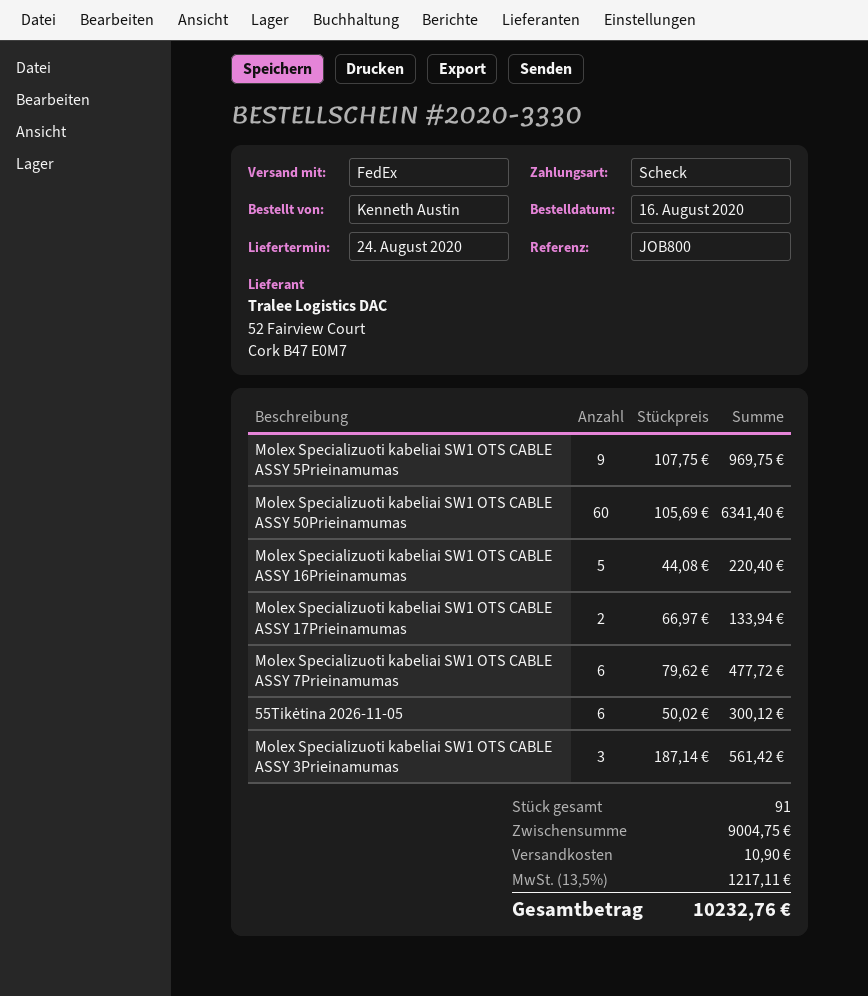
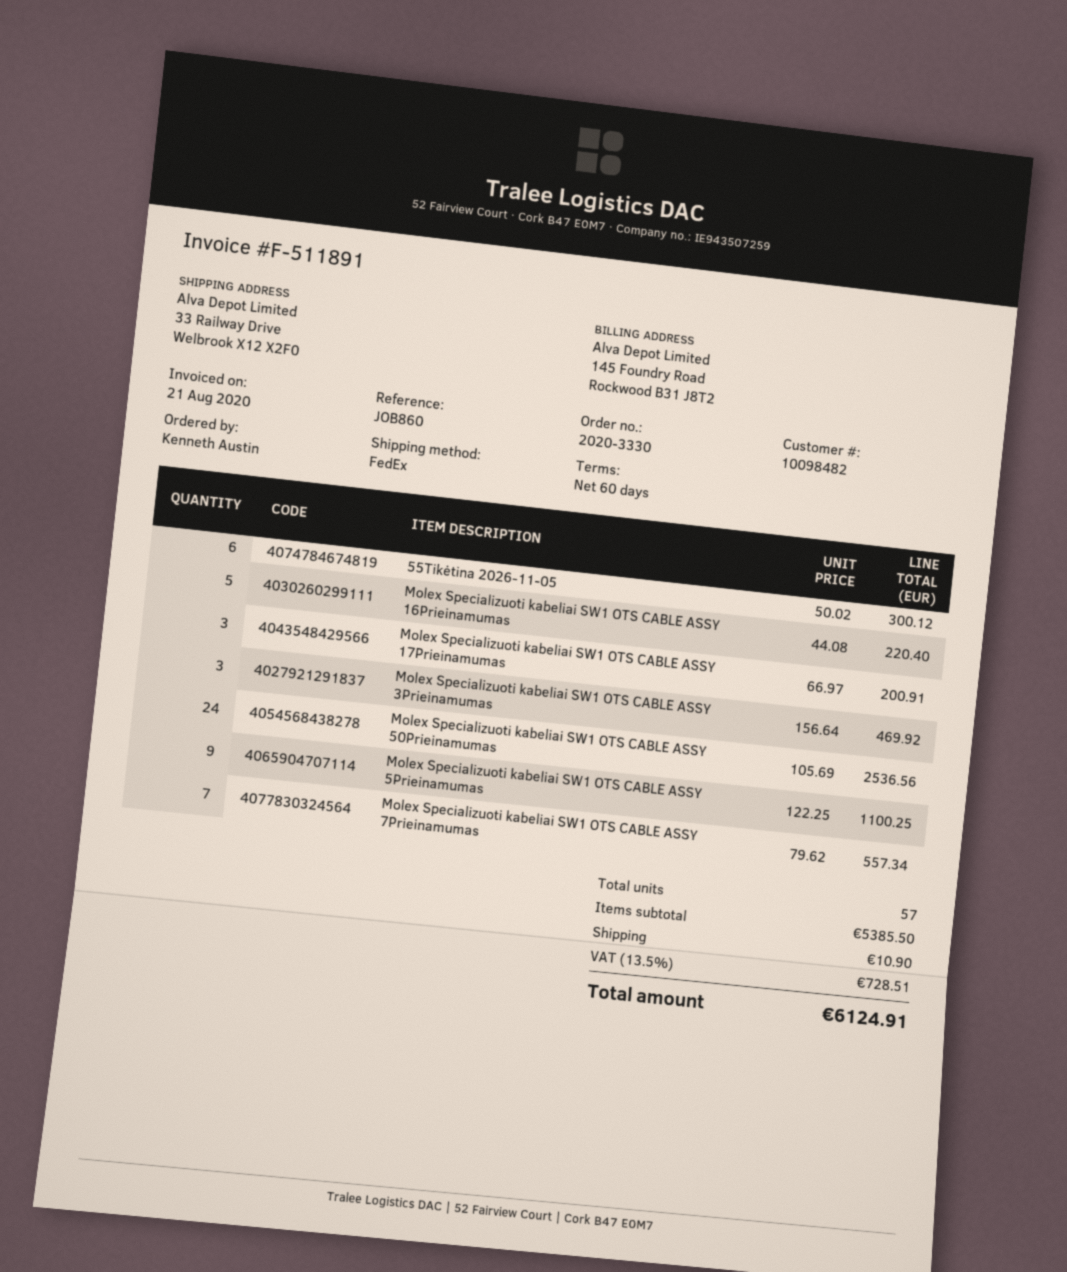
reference: JOB800 -> JOB860
Molex Specializuoti kabeliai SW1 OTS CABLE ASSY 5Prieinamumas: 9 x 107.75 = 969.75 -> 9 x 122.25 = 1100.25
Molex Specializuoti kabeliai SW1 OTS CABLE ASSY 50Prieinamumas: 60 x 105.69 = 6341.40 -> 24 x 105.69 = 2536.56
Molex Specializuoti kabeliai SW1 OTS CABLE ASSY 17Prieinamumas: 2 x 66.97 = 133.94 -> 3 x 66.97 = 200.91
Molex Specializuoti kabeliai SW1 OTS CABLE ASSY 7Prieinamumas: 6 x 79.62 = 477.72 -> 7 x 79.62 = 557.34
Molex Specializuoti kabeliai SW1 OTS CABLE ASSY 3Prieinamumas: 3 x 187.14 = 561.42 -> 3 x 156.64 = 469.92
total quantity: 91 -> 57
subtotal: 9004.75 -> 5385.50
tax: 13.5% = 1217.11 -> 13.5% = 728.51
total: 10232.76 -> 6124.91

